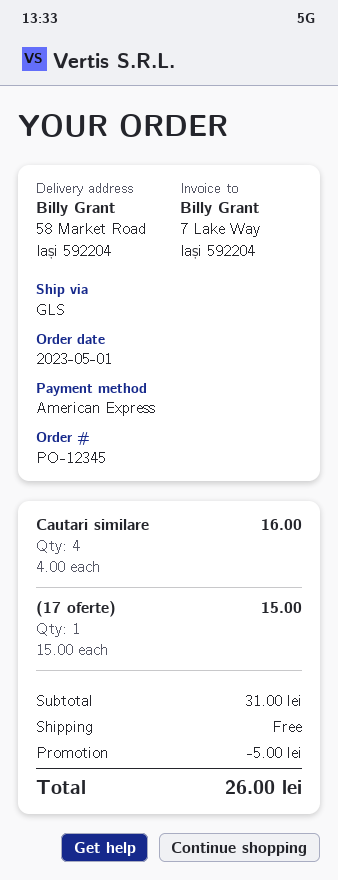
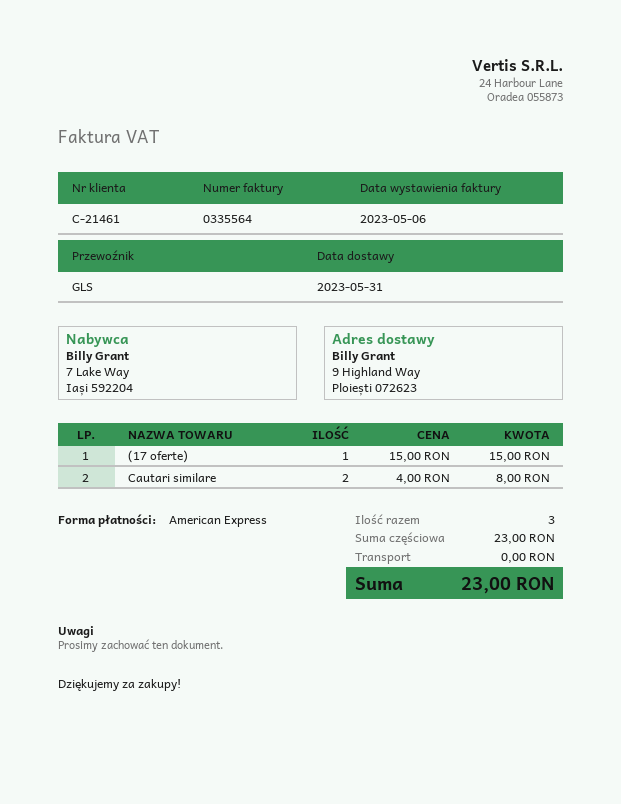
ship to: 58 Market Road, Iași 592204 -> 9 Highland Way, Ploiești 072623
Cautari similare: 4 x 4.00 = 16.00 -> 2 x 4.00 = 8.00
subtotal: 31.00 -> 23.00
discount: 5.00 -> none
total: 26.00 -> 23.00

